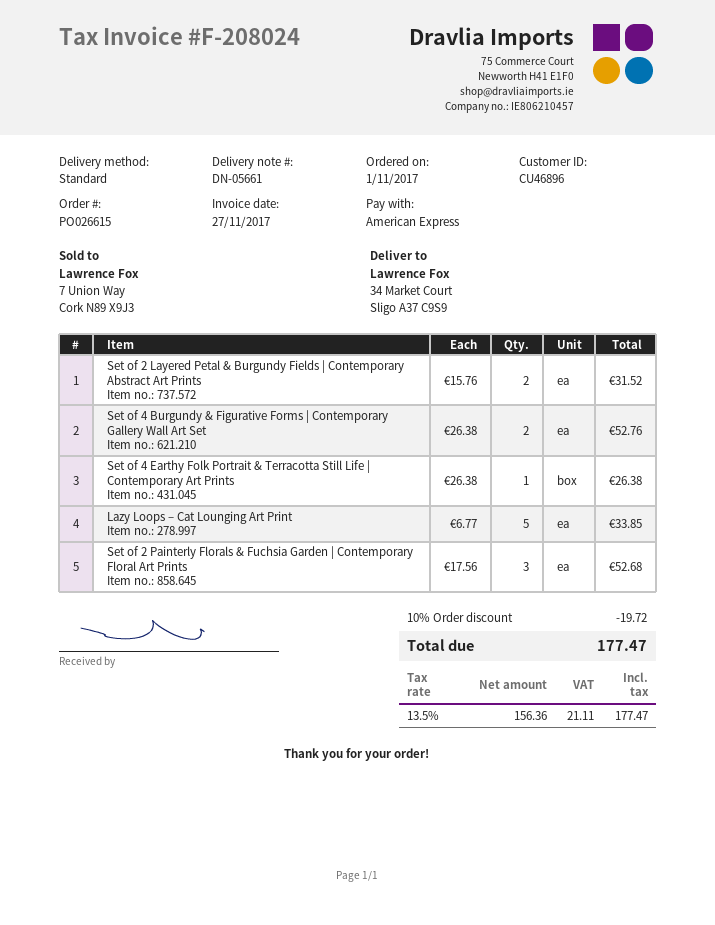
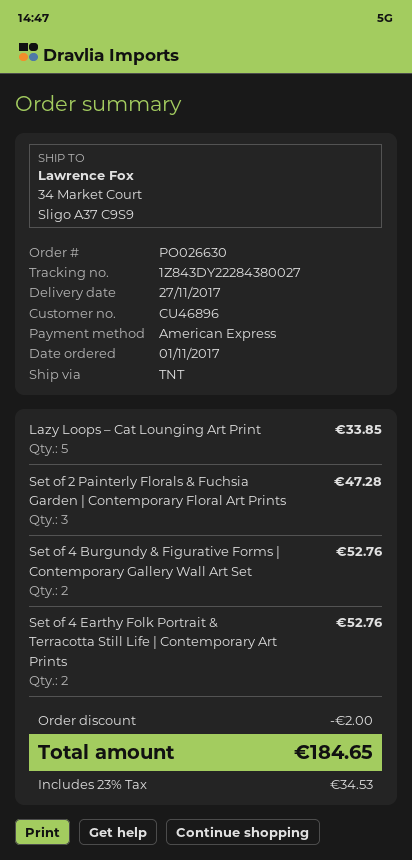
order number: PO026615 -> PO026630
shipping method: standard -> TNT
Set of 2 Layered Petal & Burgundy Fields | Contemporary Abstract Art Prints: 2 for 31.52 -> none
Set of 4 Earthy Folk Portrait & Terracotta Still Life | Contemporary Art Prints: 1 for 26.38 -> 2 for 52.76
Set of 2 Painterly Florals & Fuchsia Garden | Contemporary Floral Art Prints: 3 for 52.68 -> 3 for 47.28
discount: 19.72 -> 2.00
tax: 13.5% = 21.11 -> 23% = 34.53
total: 177.47 -> 184.65

